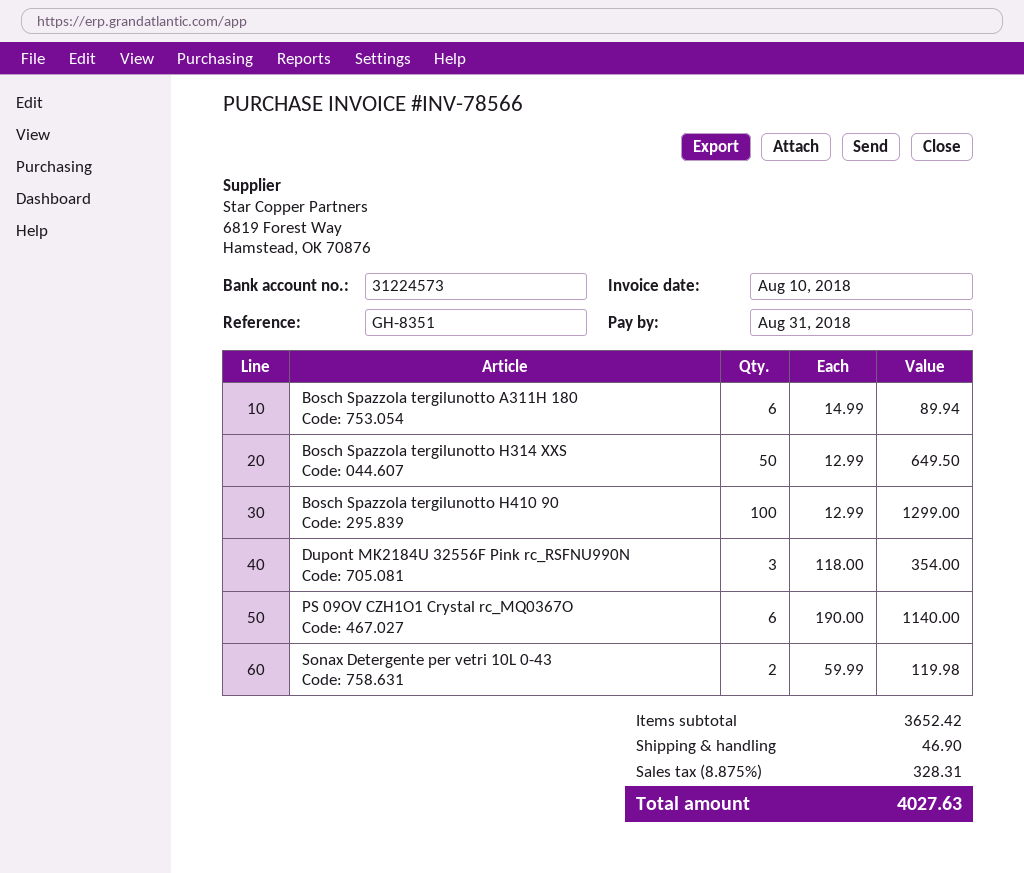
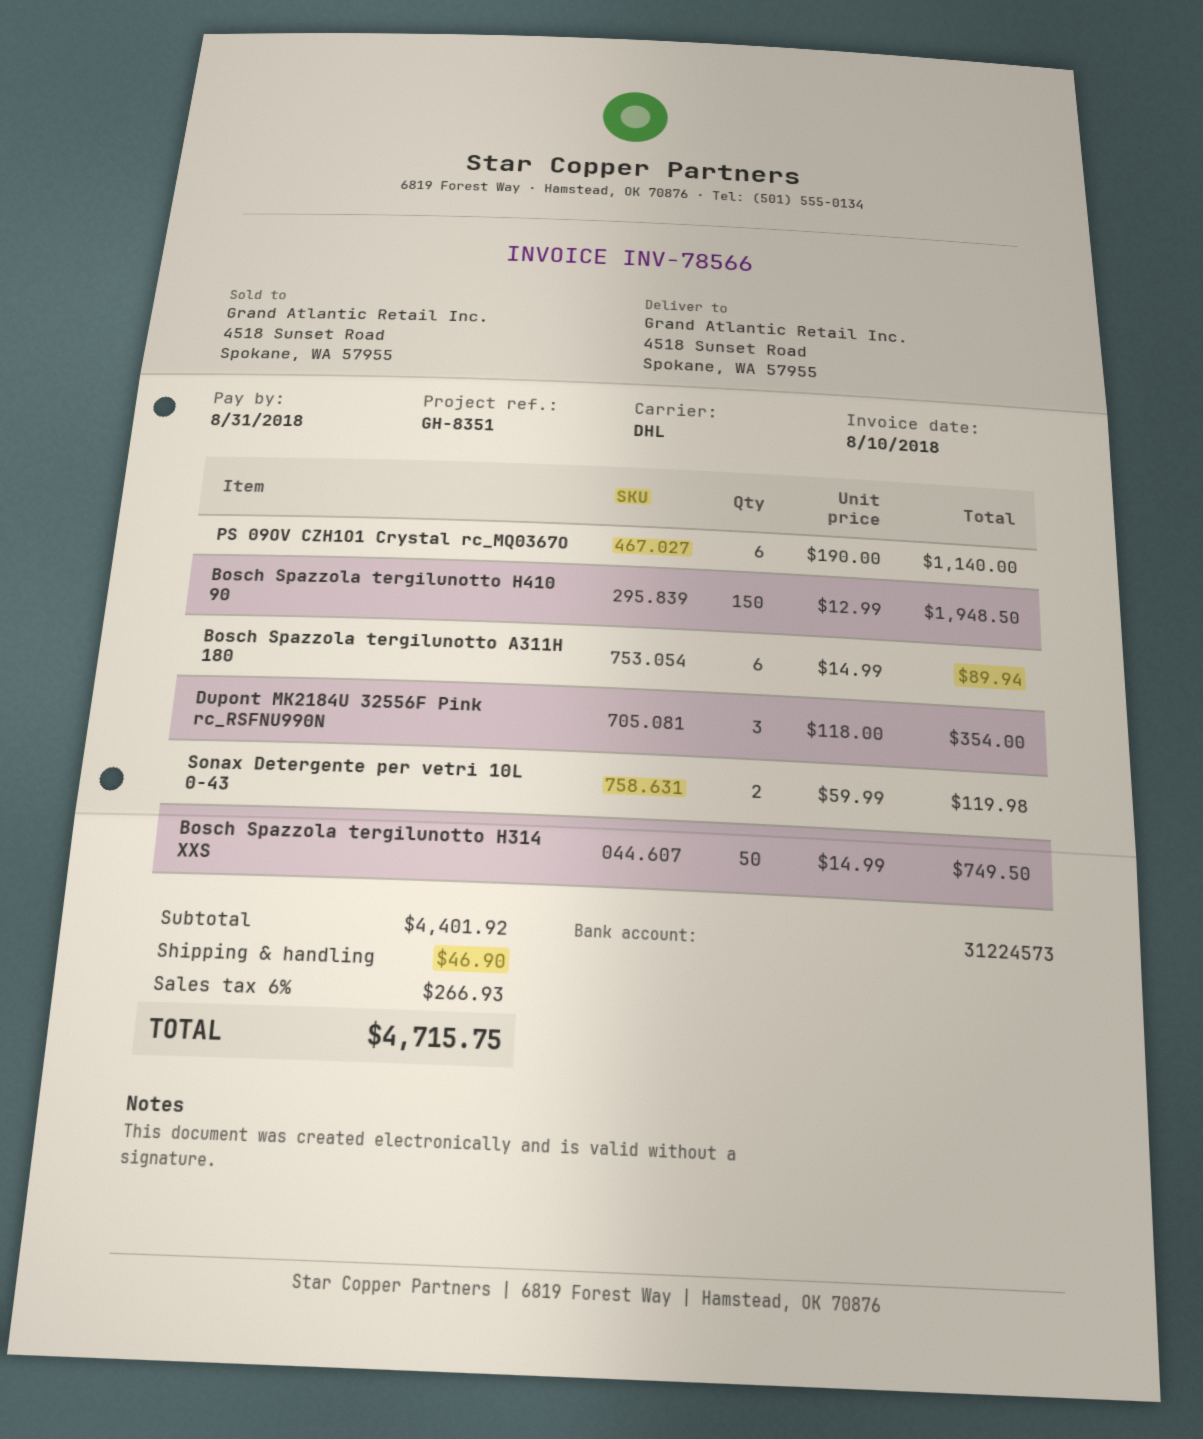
Bosch Spazzola tergilunotto H314 XXS: 50 x 12.99 = 649.50 -> 50 x 14.99 = 749.50
Bosch Spazzola tergilunotto H410 90: 100 x 12.99 = 1299.00 -> 150 x 12.99 = 1948.50
subtotal: 3652.42 -> 4401.92
tax: 8.875% = 328.31 -> 6% = 266.93
total: 4027.63 -> 4715.75

